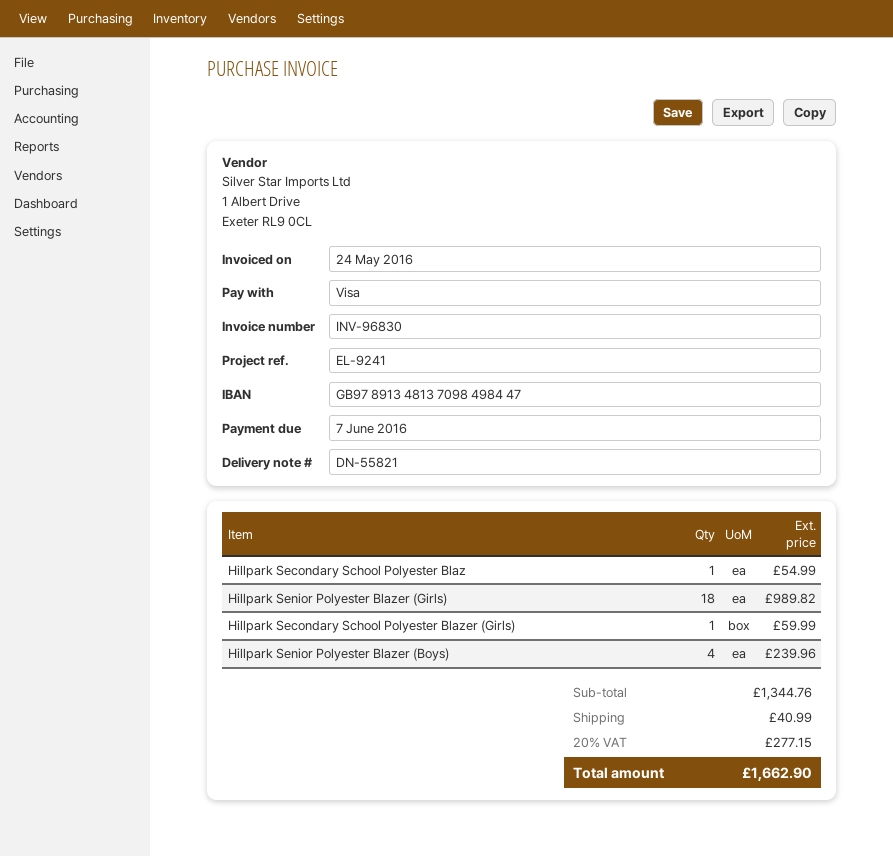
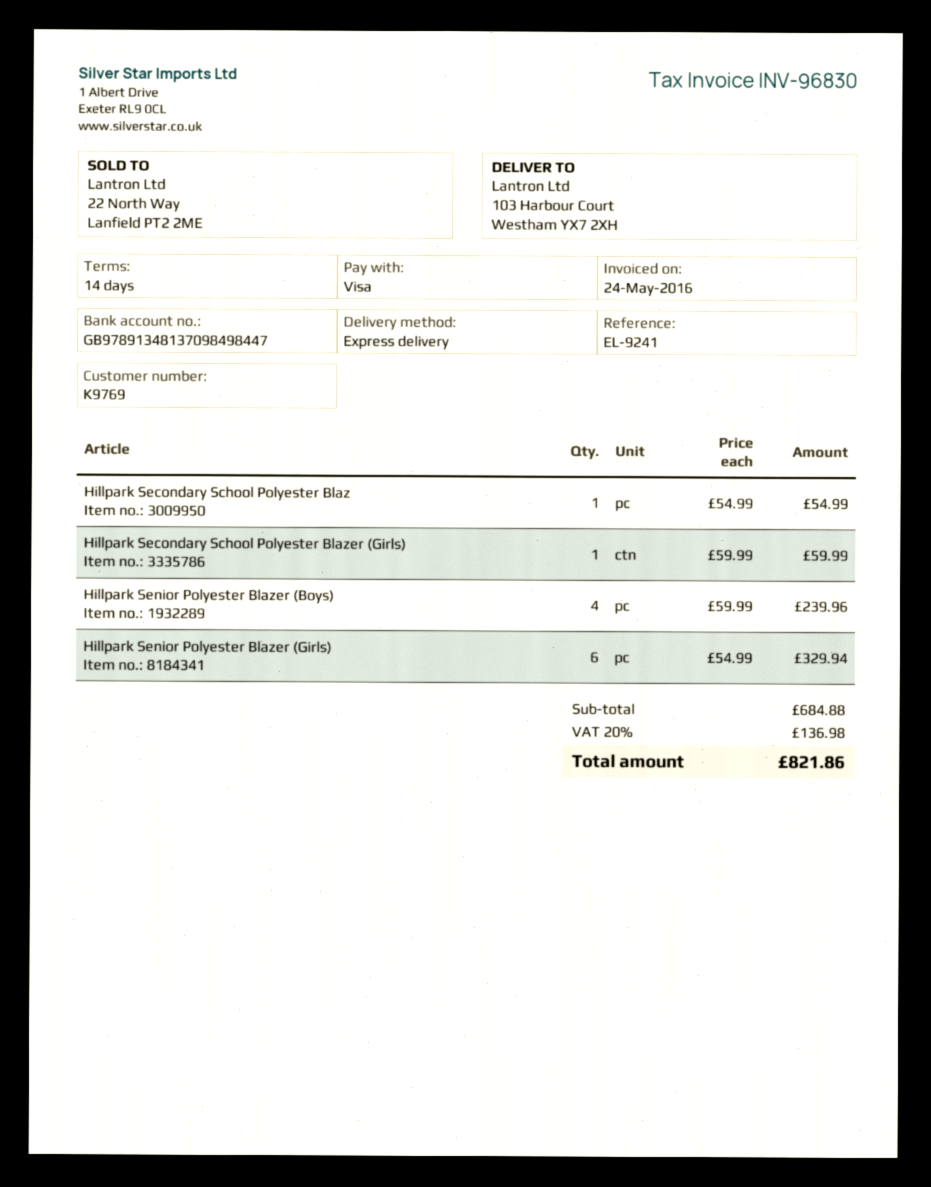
Hillpark Senior Polyester Blazer (Girls): 18 for 989.82 -> 6 for 329.94
subtotal: 1344.76 -> 684.88
shipping: 40.99 -> none
tax: 20% = 277.15 -> 20% = 136.98
total: 1662.90 -> 821.86

